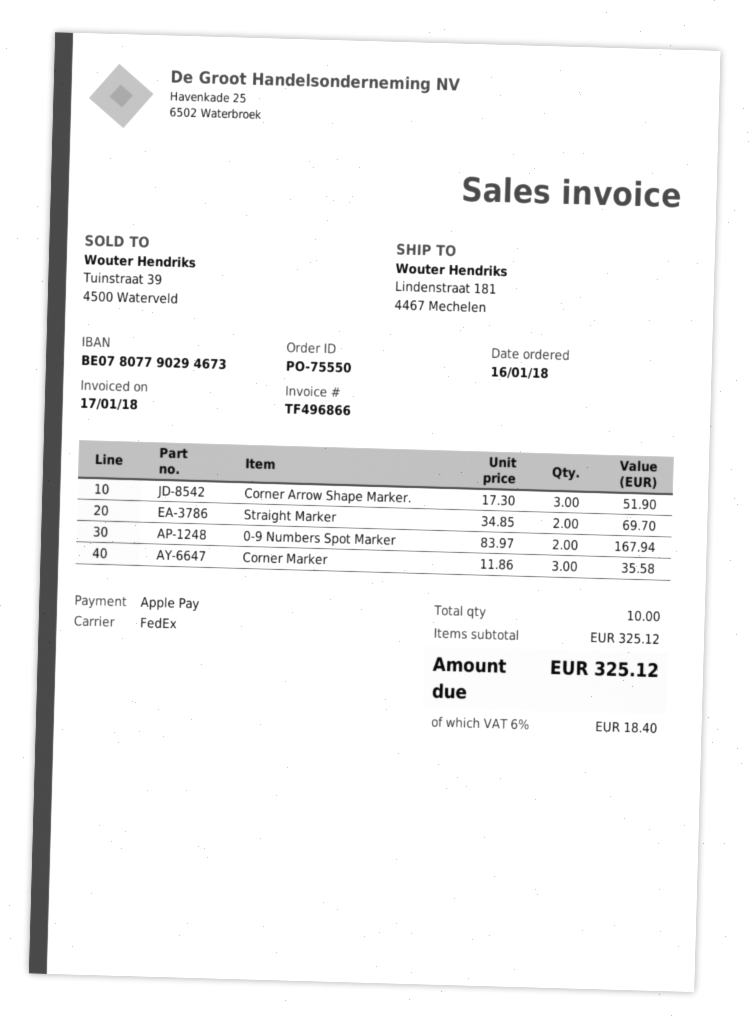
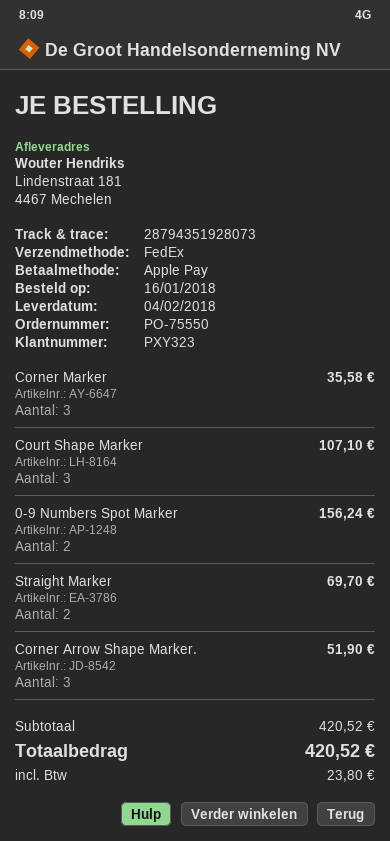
0-9 Numbers Spot Marker: 2 for 167.94 -> 2 for 156.24
Court Shape Marker: none -> 3 for 107.10
subtotal: 325.12 -> 420.52
tax: 18.40 -> 23.80
total: 325.12 -> 420.52

